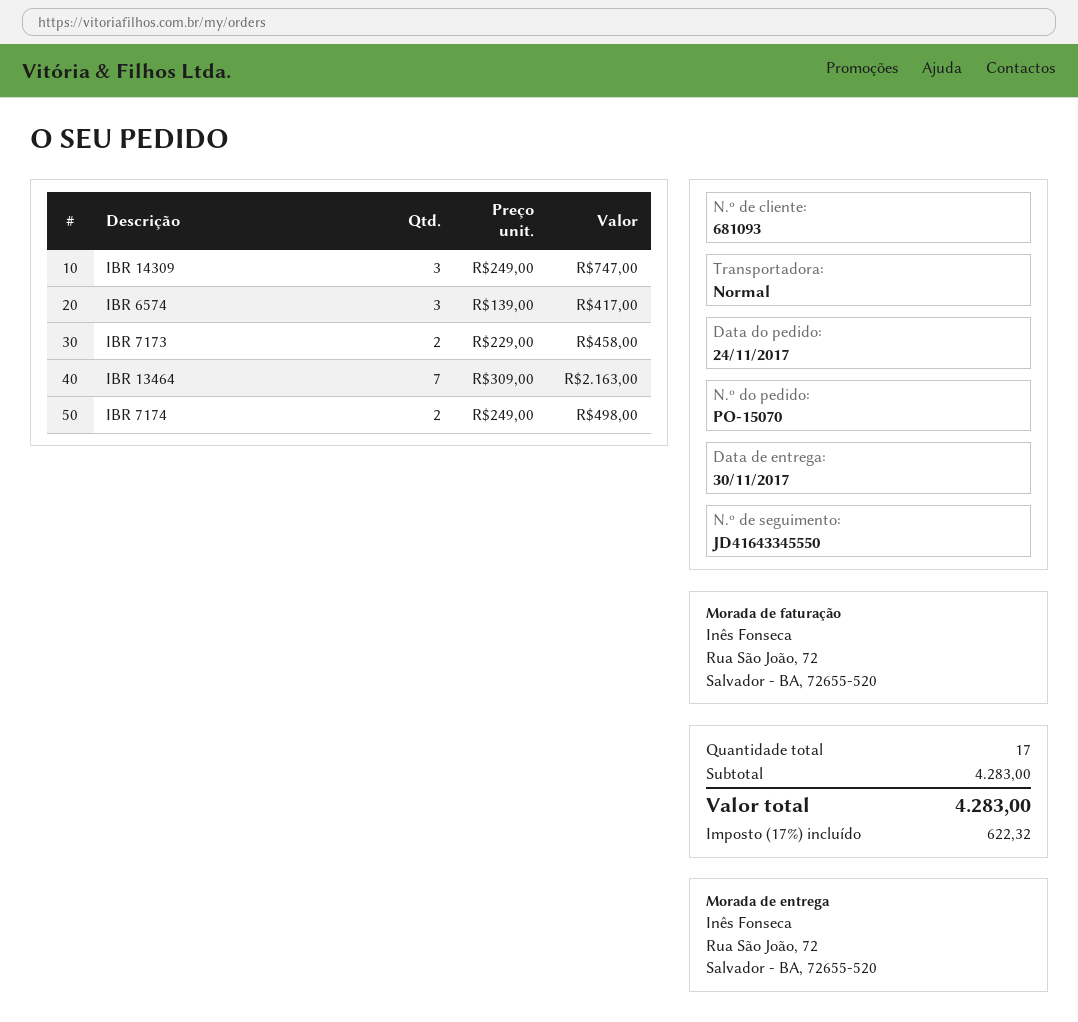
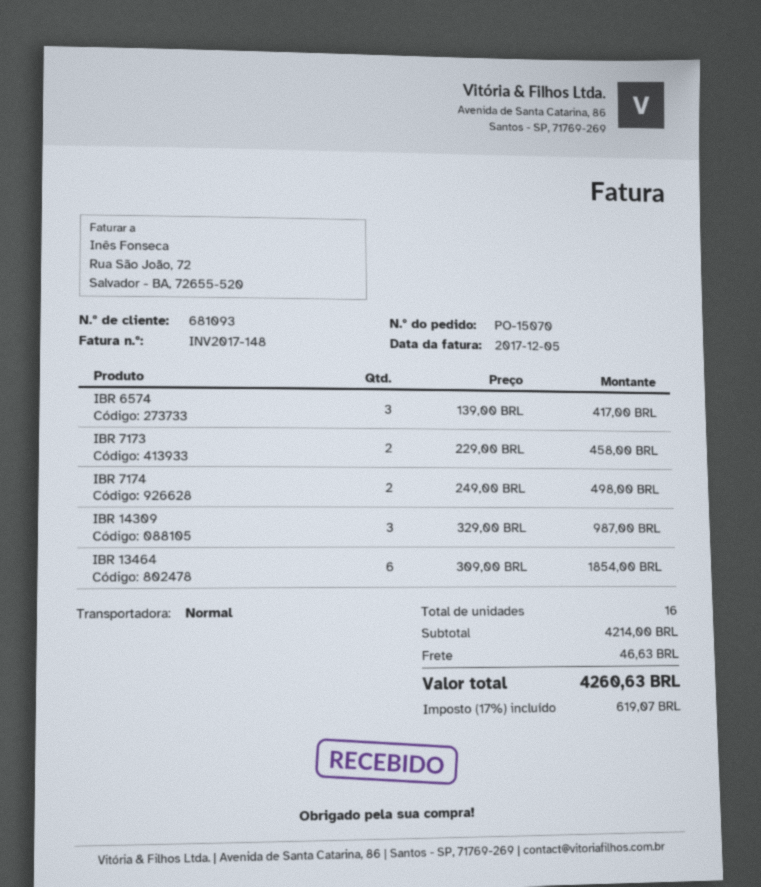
IBR 14309: 3 x 249.00 = 747.00 -> 3 x 329.00 = 987.00
IBR 13464: 7 x 309.00 = 2163.00 -> 6 x 309.00 = 1854.00
total quantity: 17 -> 16
subtotal: 4283.00 -> 4214.00
shipping: none -> 46.63
tax: 17% = 622.32 -> 17% = 619.07
total: 4283.00 -> 4260.63

